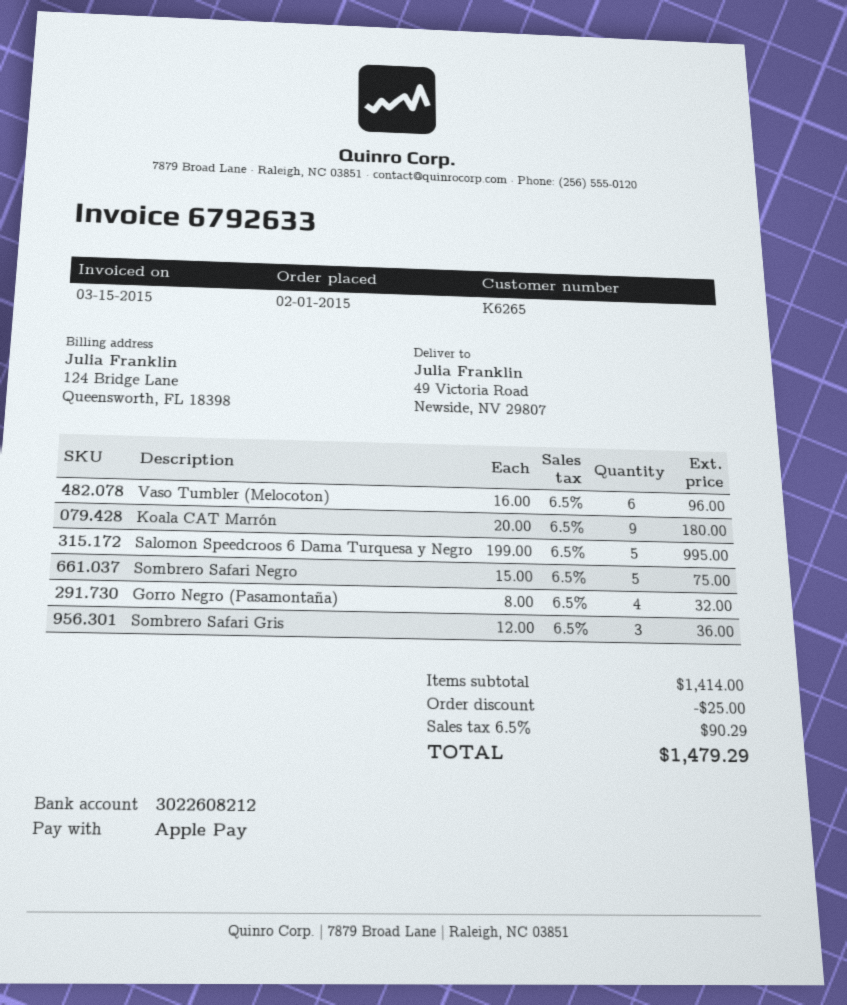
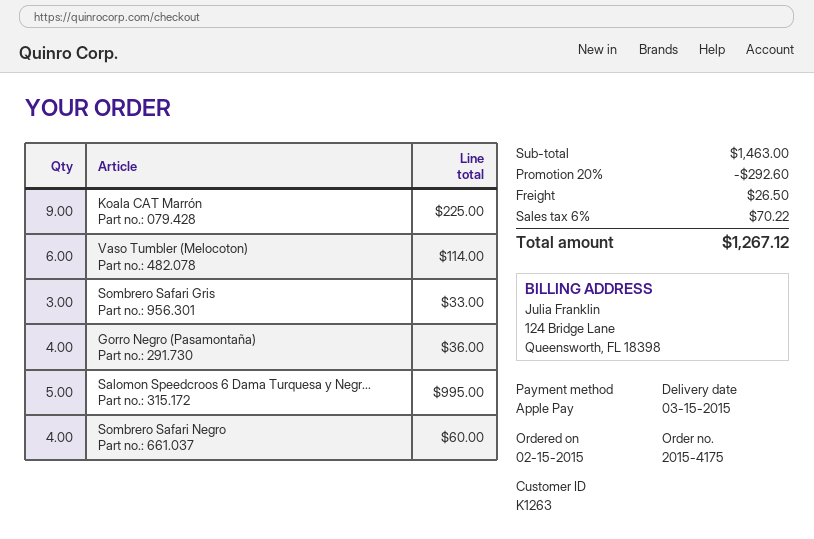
order date: 2015-02-01 -> 2015-02-15
customer number: K6265 -> K1263
Vaso Tumbler (Melocoton): 6 for 96.00 -> 6 for 114.00
Koala CAT Marrón: 9 for 180.00 -> 9 for 225.00
Sombrero Safari Negro: 5 for 75.00 -> 4 for 60.00
Gorro Negro (Pasamontaña): 4 for 32.00 -> 4 for 36.00
Sombrero Safari Gris: 3 for 36.00 -> 3 for 33.00
subtotal: 1414.00 -> 1463.00
discount: 25.00 -> 292.60
shipping: none -> 26.50
tax: 6.5% = 90.29 -> 6% = 70.22
total: 1479.29 -> 1267.12

